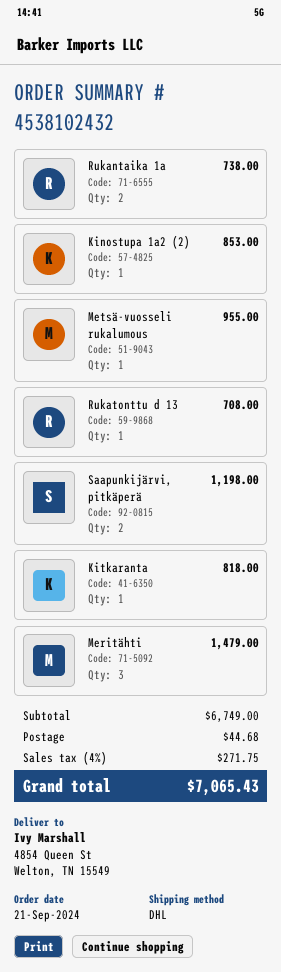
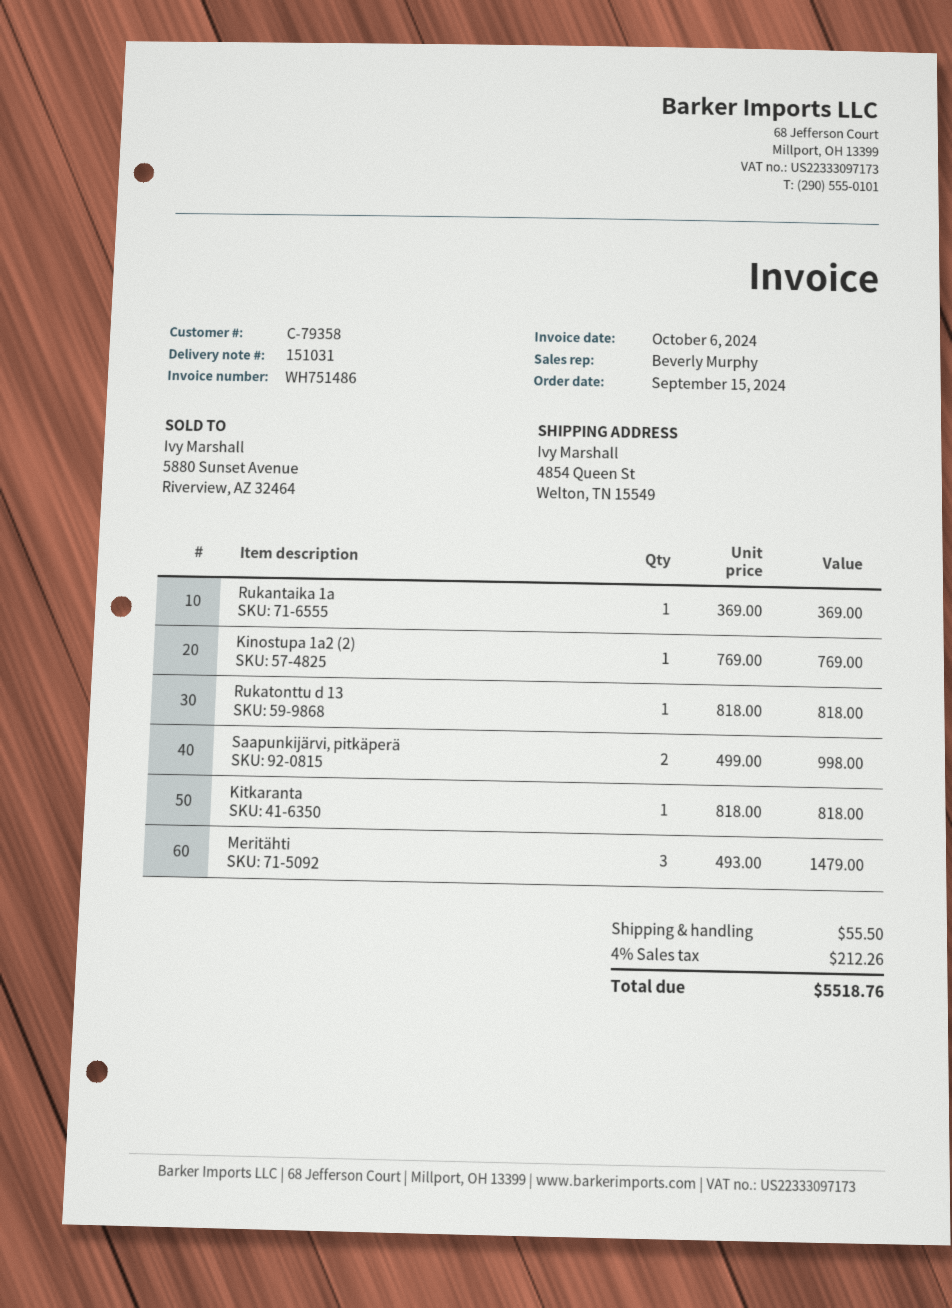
order date: 2024-09-21 -> 2024-09-15
Rukantaika 1a: 2 for 738.00 -> 1 for 369.00
Kinostupa 1a2 (2): 1 for 853.00 -> 1 for 769.00
Metsä-vuosseli rukalumous: 1 for 955.00 -> none
Rukatonttu d 13: 1 for 708.00 -> 1 for 818.00
Saapunkijärvi, pitkäperä: 2 for 1198.00 -> 2 for 998.00
shipping: 44.68 -> 55.50
tax: 4% = 271.75 -> 4% = 212.26
total: 7065.43 -> 5518.76

